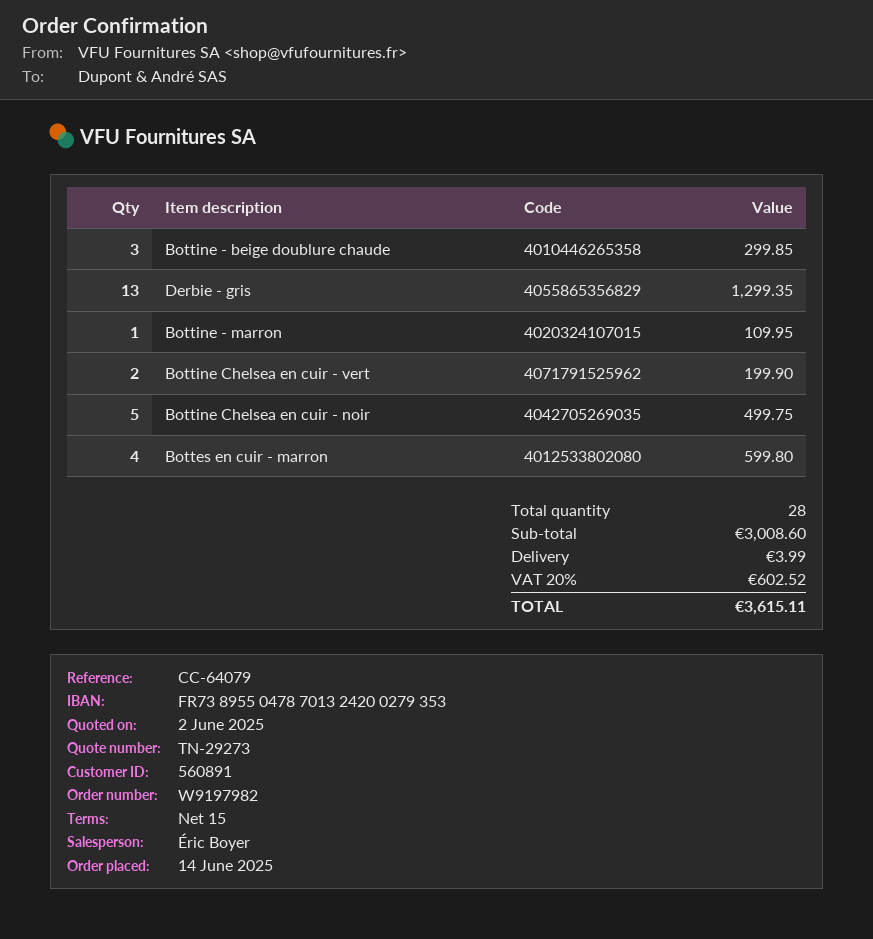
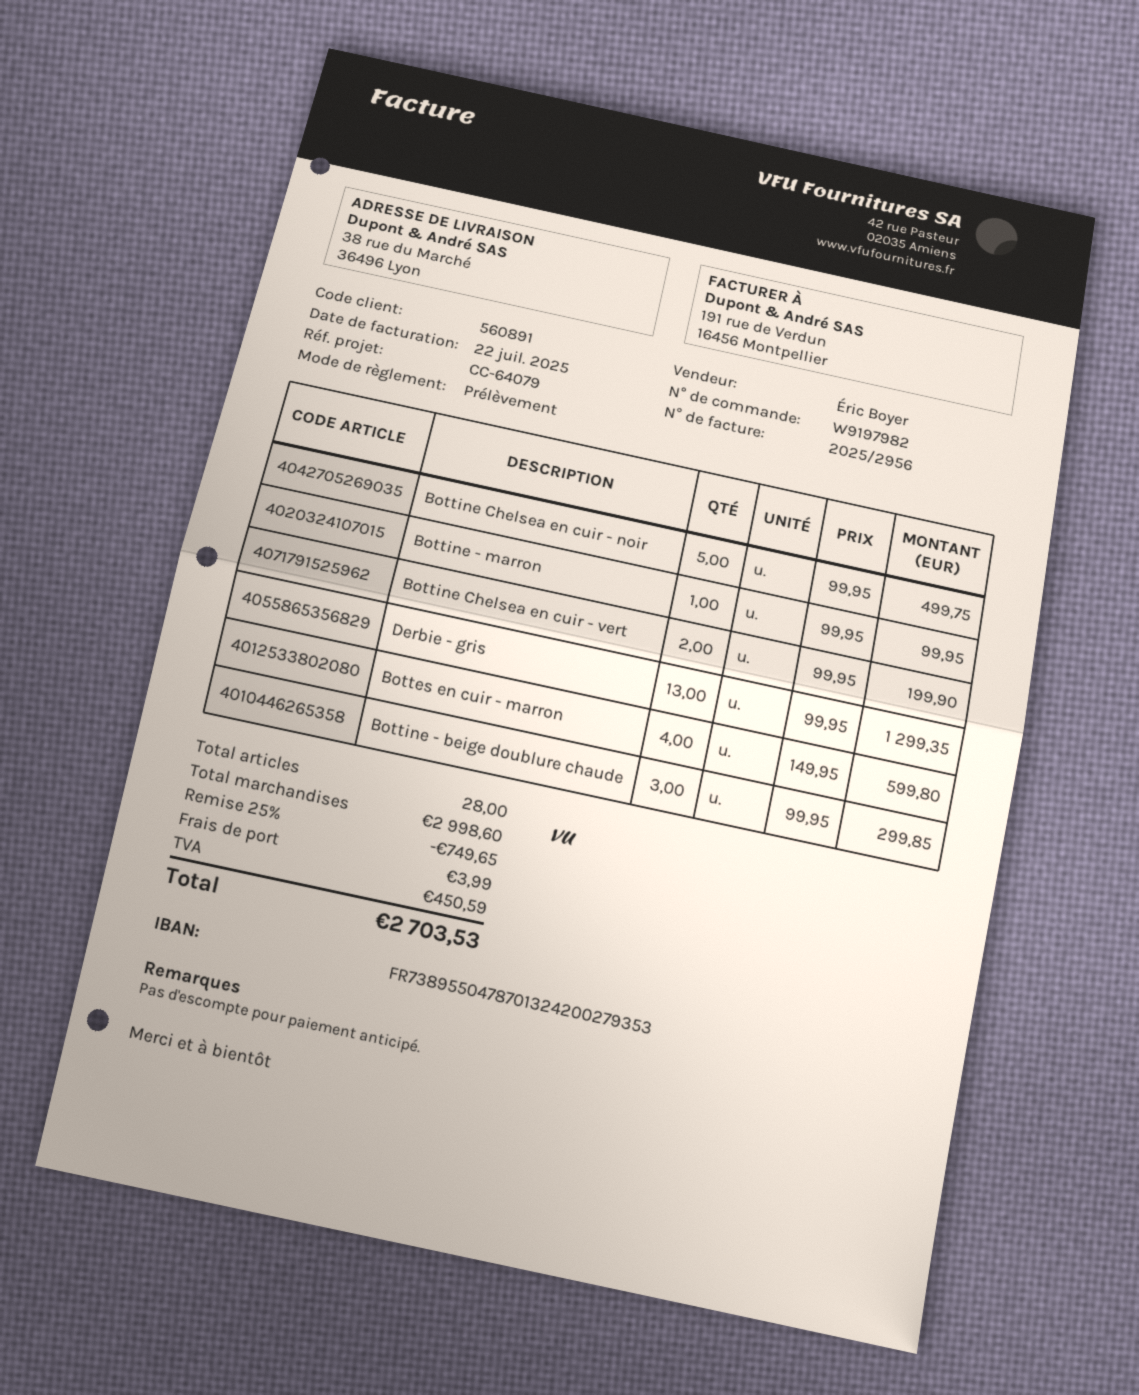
Bottine - marron: 1 for 109.95 -> 1 for 99.95
subtotal: 3008.60 -> 2998.60
discount: none -> 25% = 749.65
tax: 602.52 -> 450.59
total: 3615.11 -> 2703.53

